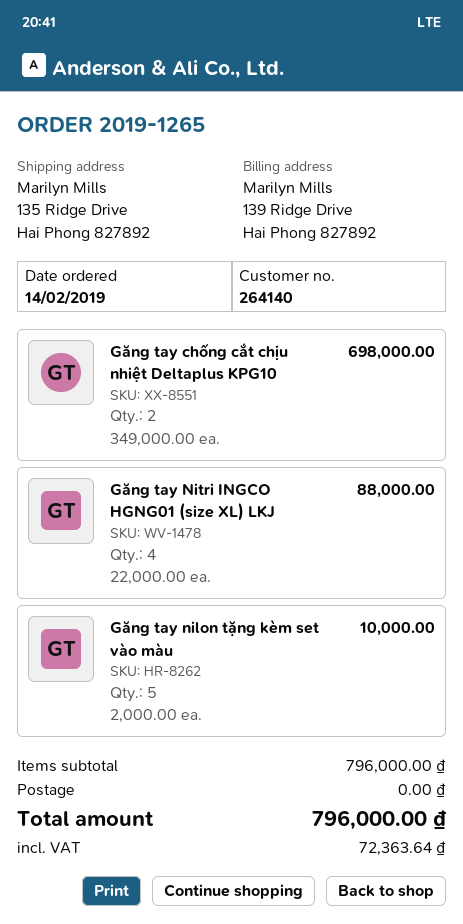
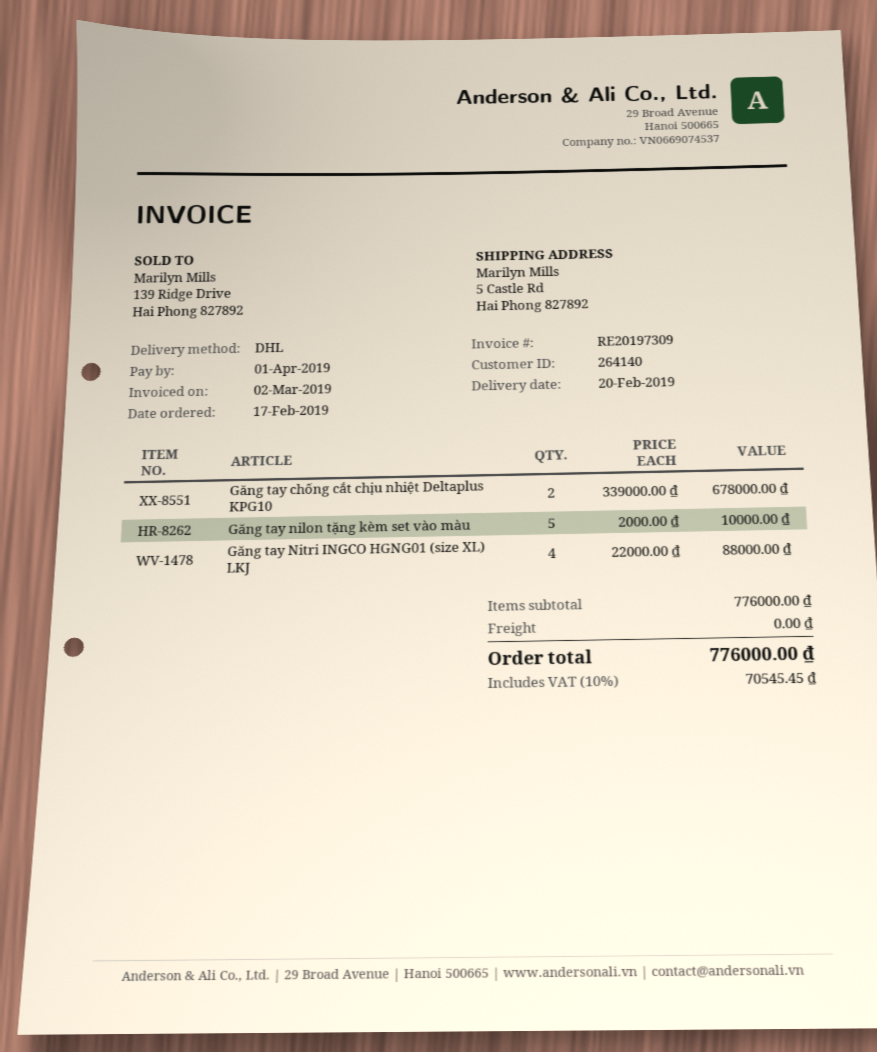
order date: 2019-02-14 -> 2019-02-17
ship to: 135 Ridge Drive, Hai Phong 827892 -> 5 Castle Rd, Hai Phong 827892
Găng tay chống cắt chịu nhiệt Deltaplus KPG10: 2 x 349000.00 = 698000.00 -> 2 x 339000.00 = 678000.00
subtotal: 796000.00 -> 776000.00
tax: 72363.64 -> 70545.45
total: 796000.00 -> 776000.00

